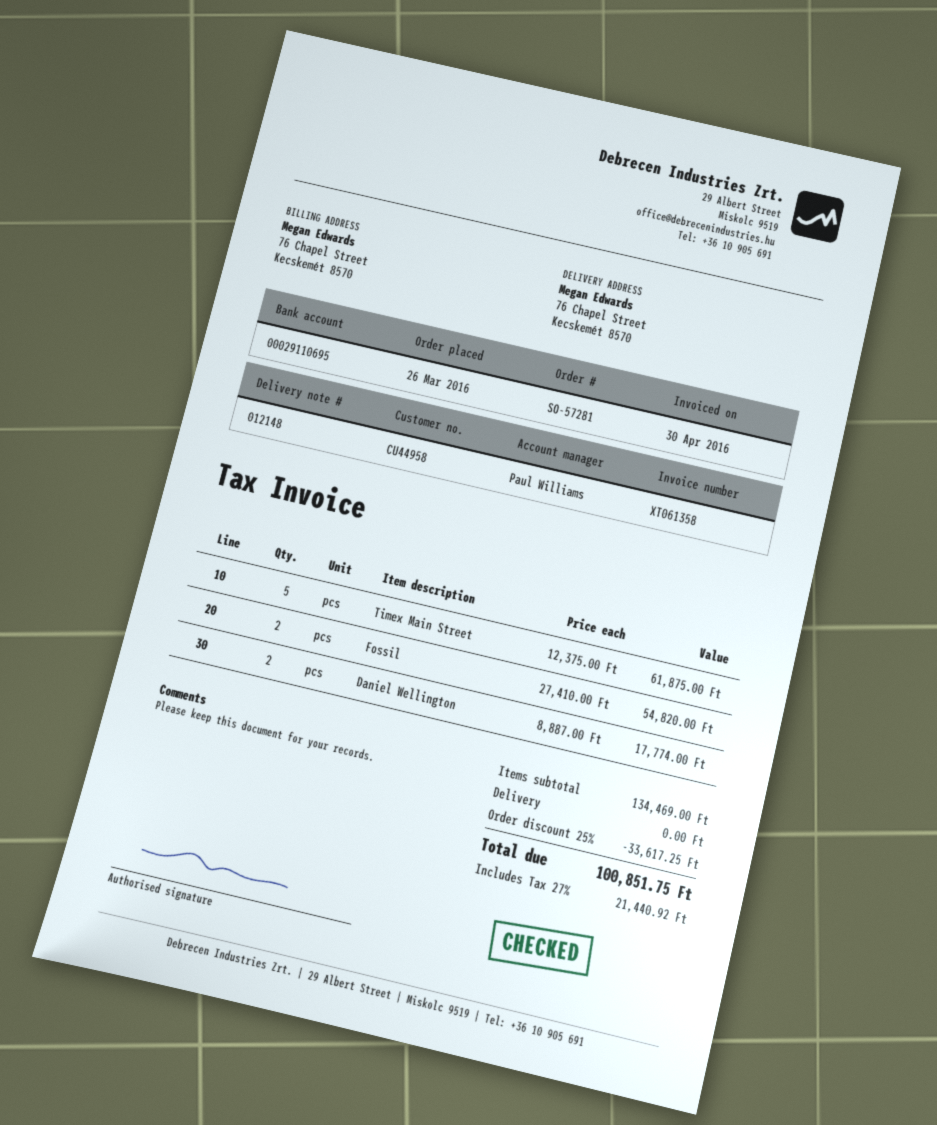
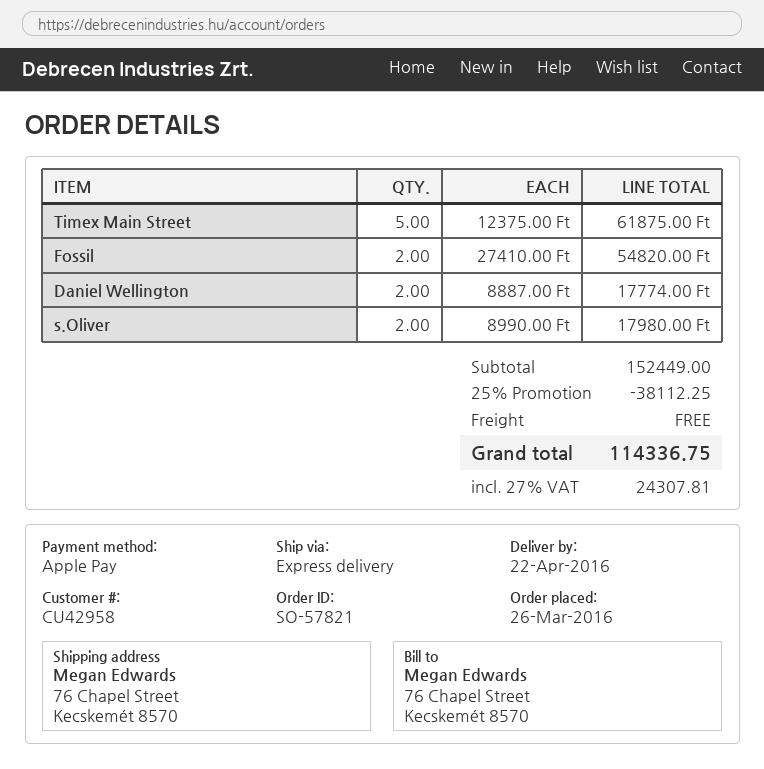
order number: SO-57281 -> SO-57821
customer number: CU44958 -> CU42958
s.Oliver: none -> 2 x 8990.00 = 17980.00
subtotal: 134469.00 -> 152449.00
discount: 25% = 33617.25 -> 25% = 38112.25
tax: 27% = 21440.92 -> 27% = 24307.81
total: 100851.75 -> 114336.75

